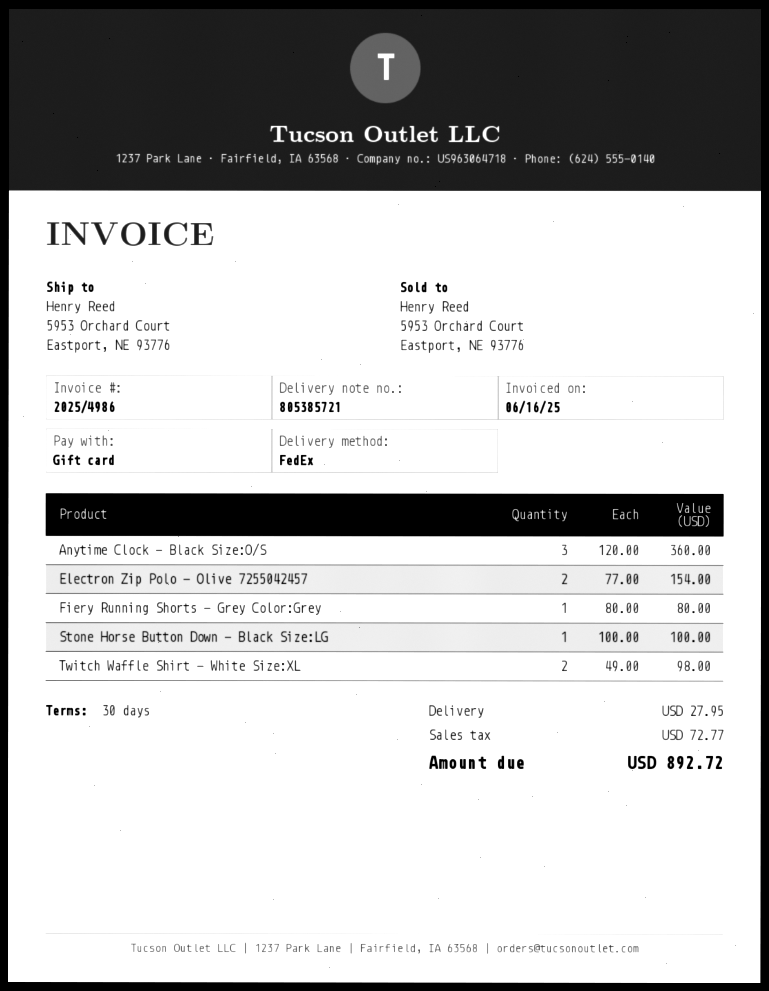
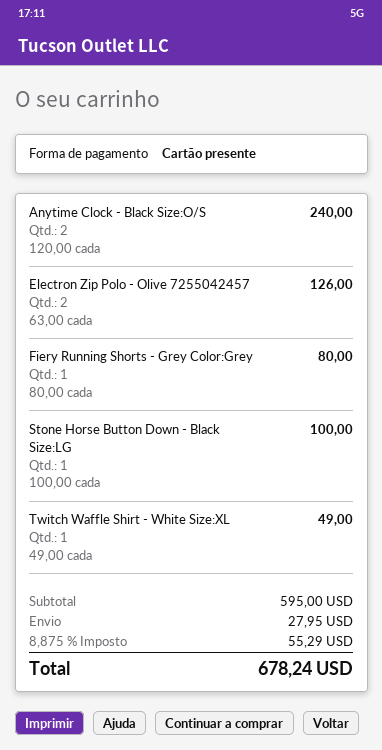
Anytime Clock - Black Size:O/S: 3 x 120.00 = 360.00 -> 2 x 120.00 = 240.00
Electron Zip Polo - Olive 7255042457: 2 x 77.00 = 154.00 -> 2 x 63.00 = 126.00
Twitch Waffle Shirt - White Size:XL: 2 x 49.00 = 98.00 -> 1 x 49.00 = 49.00
tax: 72.77 -> 55.29
total: 892.72 -> 678.24

